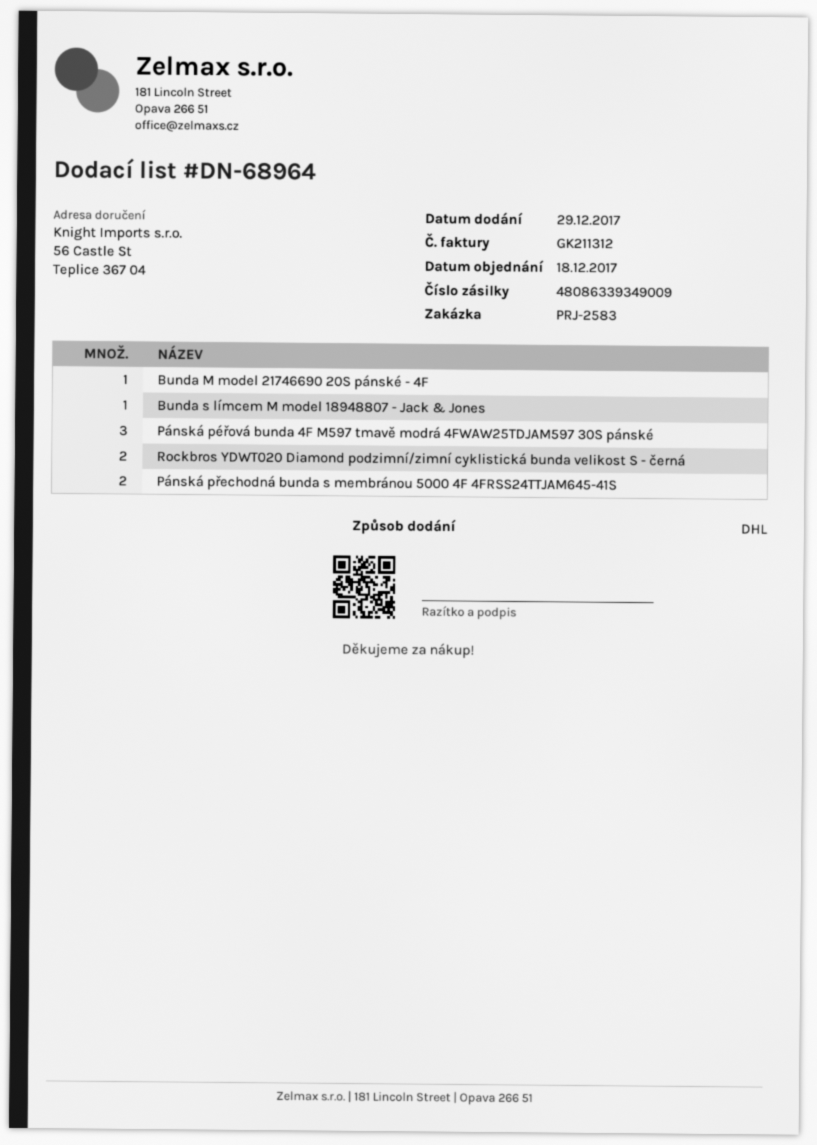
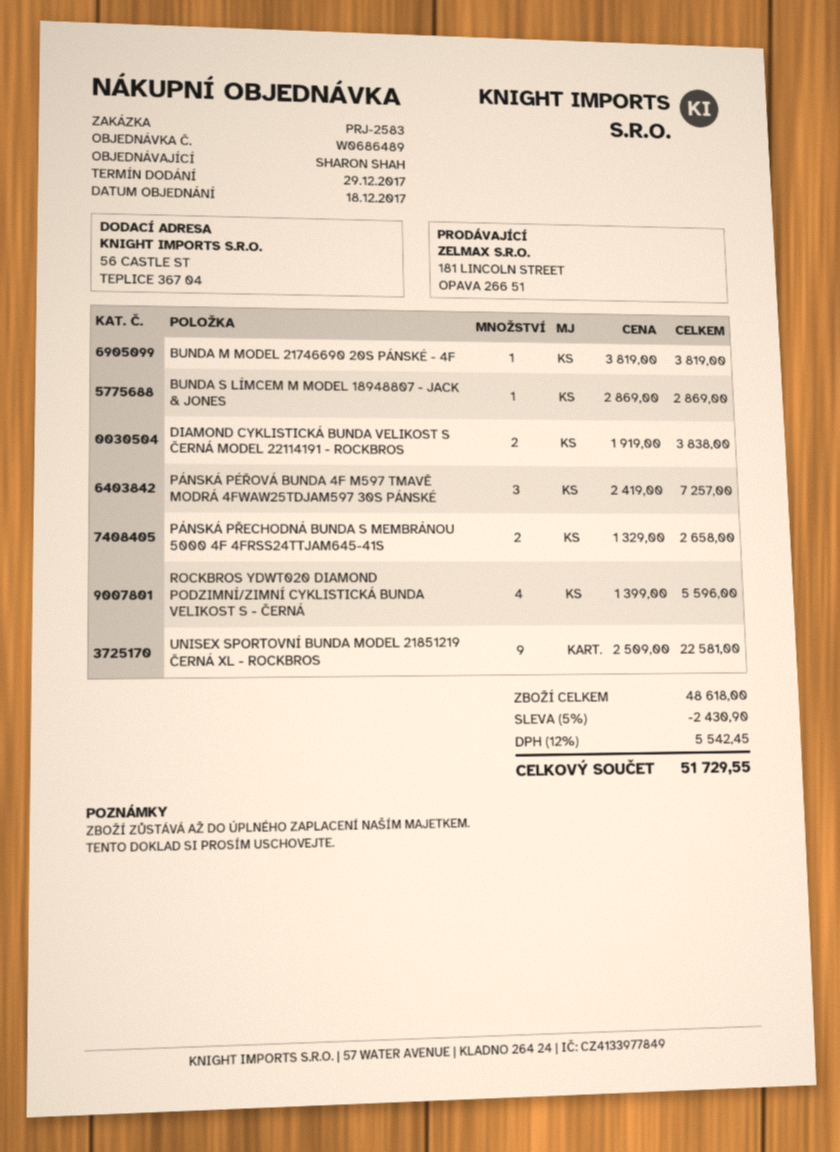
Rockbros YDWT020 Diamond podzimní/zimní cyklistická bunda velikost S - černá: 2 -> 4
DIAMOND CYKLISTICKÁ BUNDA VELIKOST S ČERNÁ MODEL 22114191 - ROCKBROS: none -> 2
UNISEX SPORTOVNÍ BUNDA MODEL 21851219 ČERNÁ XL - ROCKBROS: none -> 9

